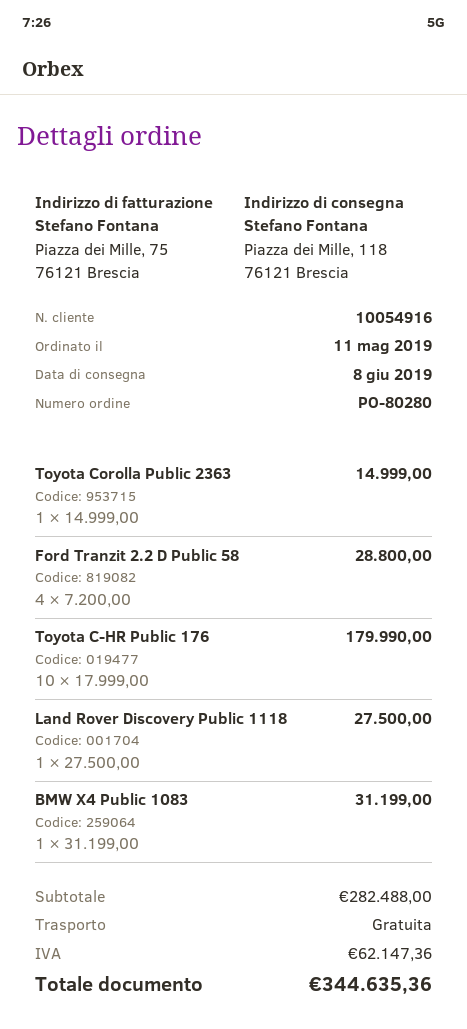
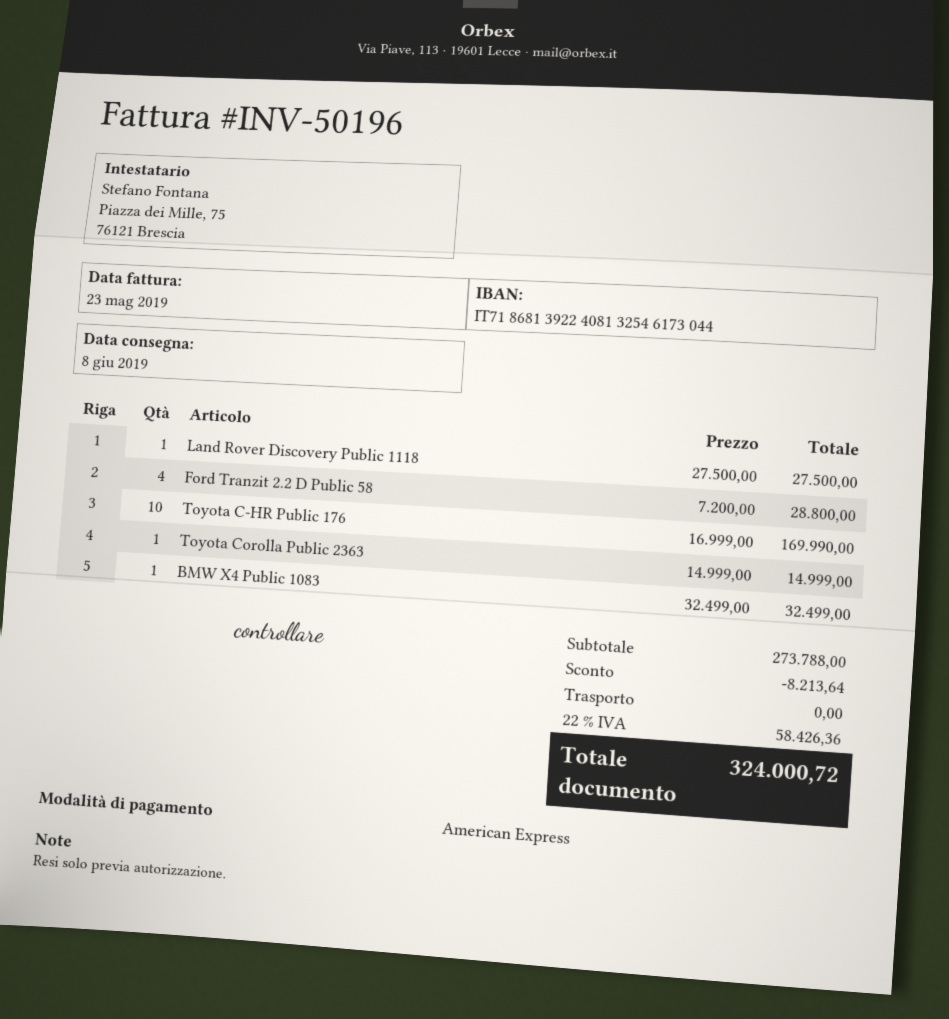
Toyota C-HR Public 176: 10 x 17999.00 = 179990.00 -> 10 x 16999.00 = 169990.00
BMW X4 Public 1083: 1 x 31199.00 = 31199.00 -> 1 x 32499.00 = 32499.00
subtotal: 282488.00 -> 273788.00
discount: none -> 8213.64
tax: 62147.36 -> 58426.36
total: 344635.36 -> 324000.72

